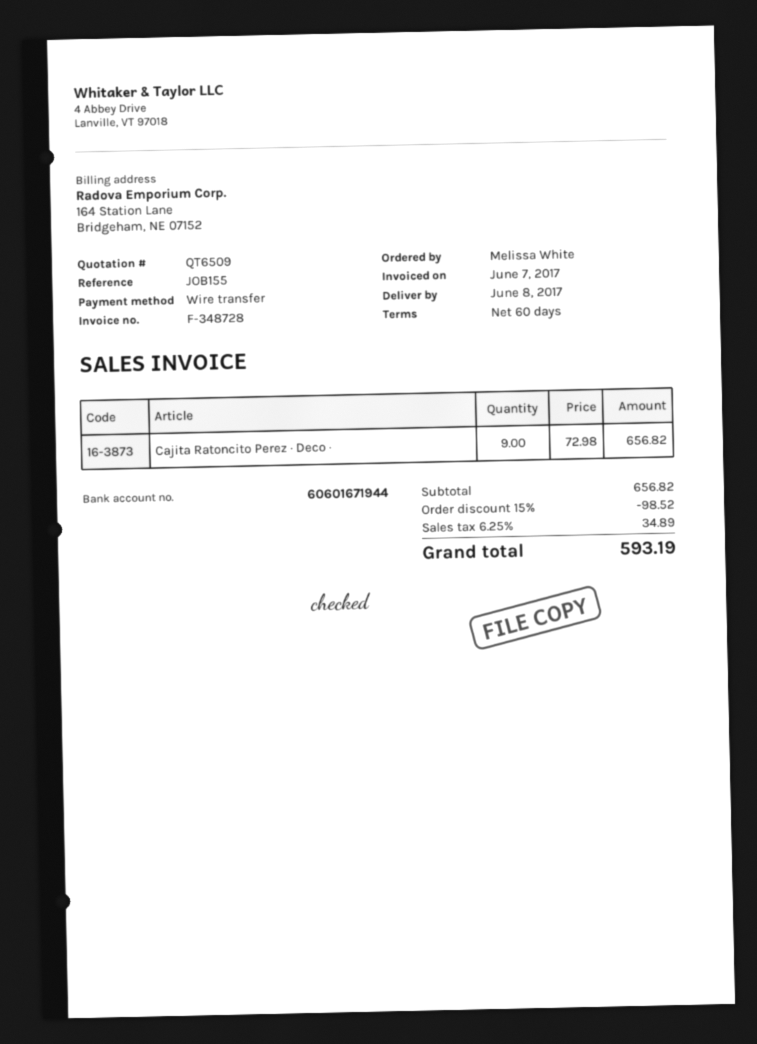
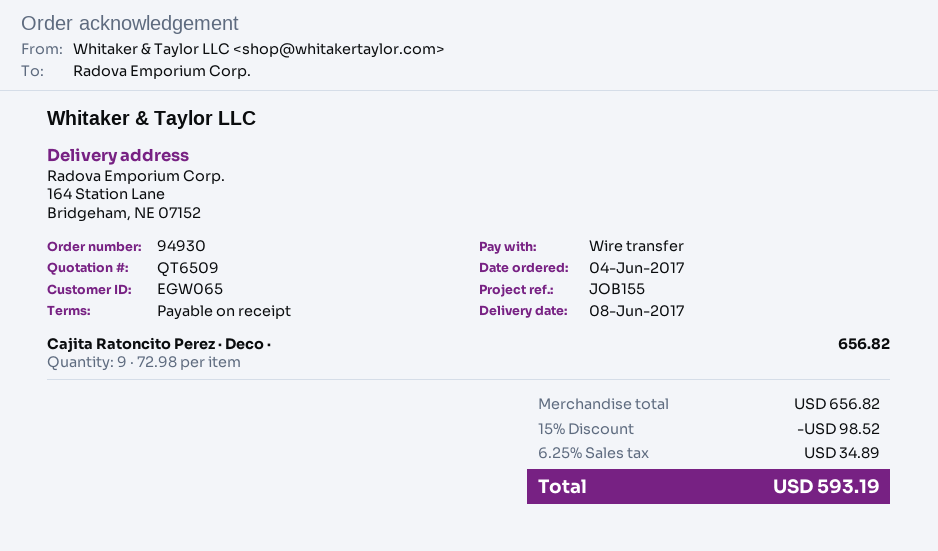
payment terms: 60 days -> on receipt

